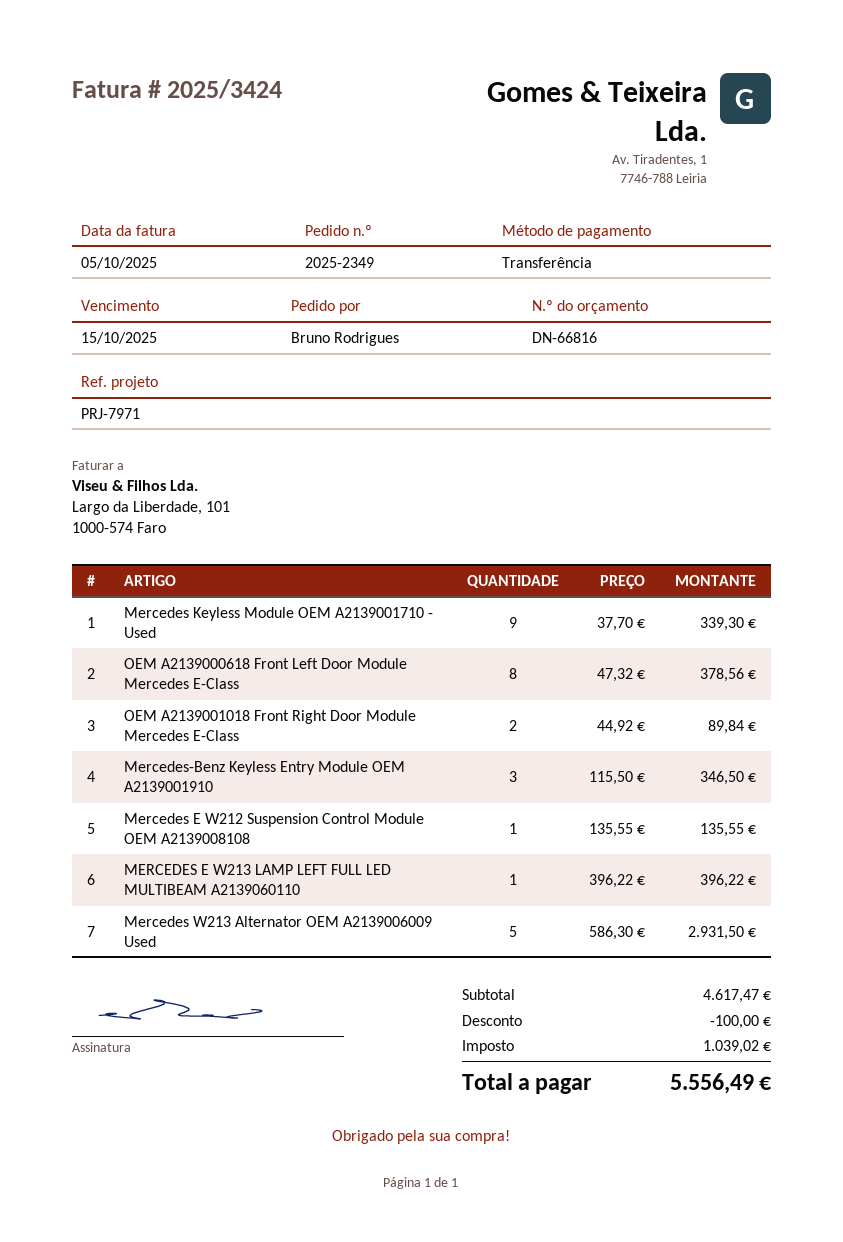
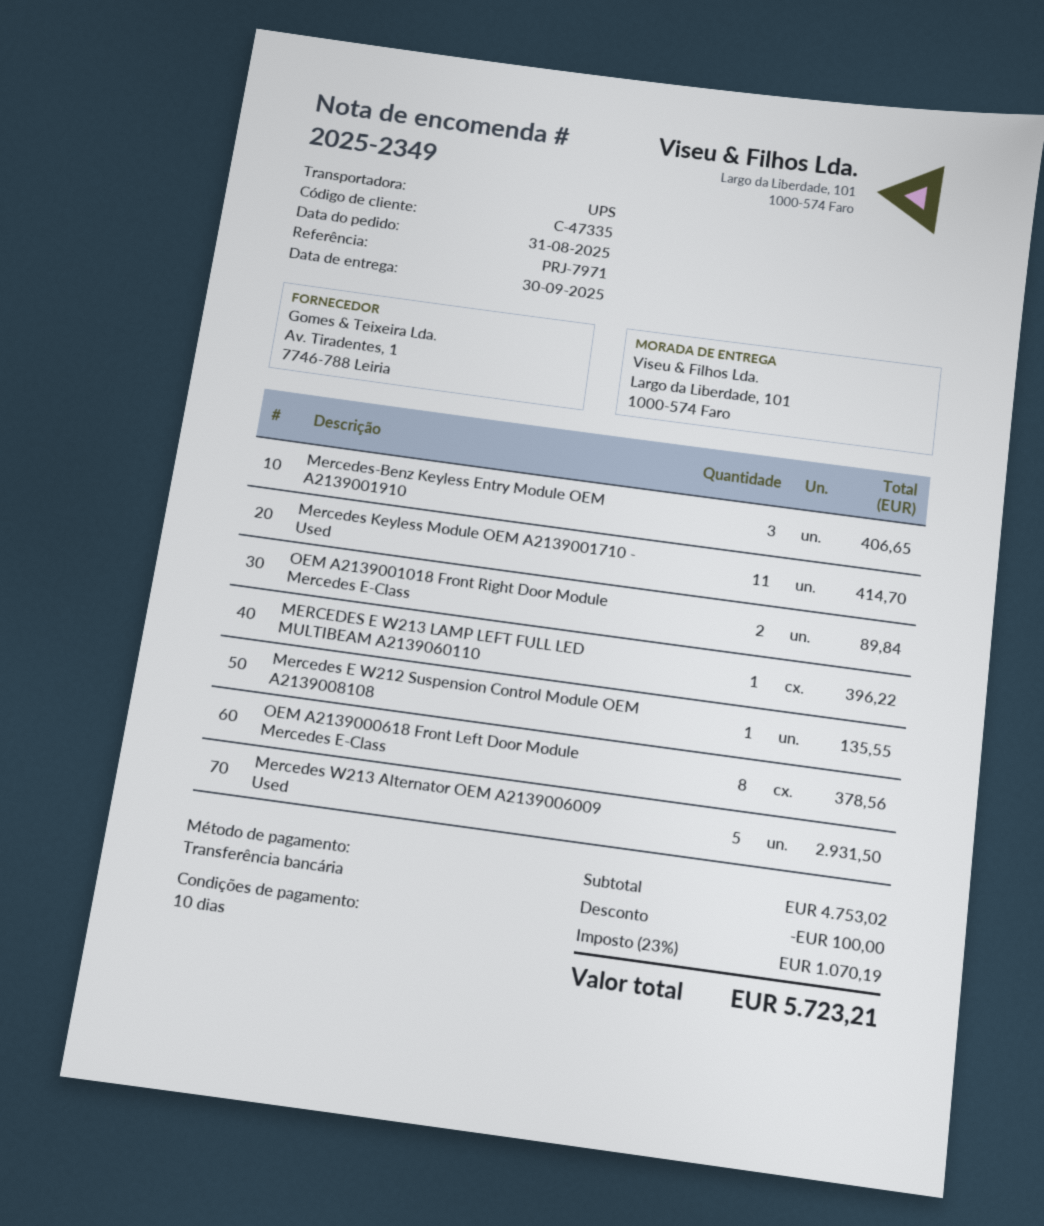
Mercedes Keyless Module OEM A2139001710 - Used: 9 for 339.30 -> 11 for 414.70
Mercedes-Benz Keyless Entry Module OEM A2139001910: 3 for 346.50 -> 3 for 406.65
subtotal: 4617.47 -> 4753.02
tax: 1039.02 -> 1070.19
total: 5556.49 -> 5723.21

